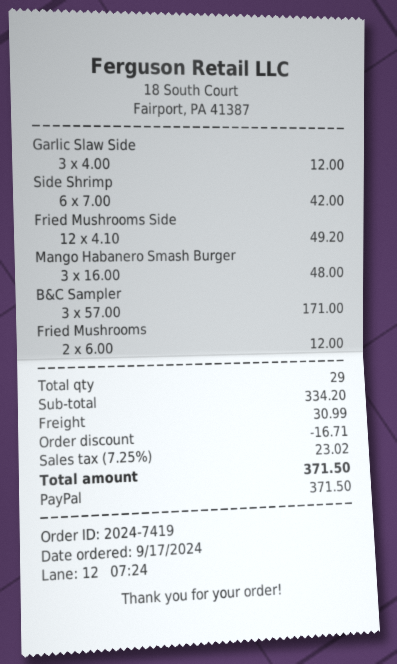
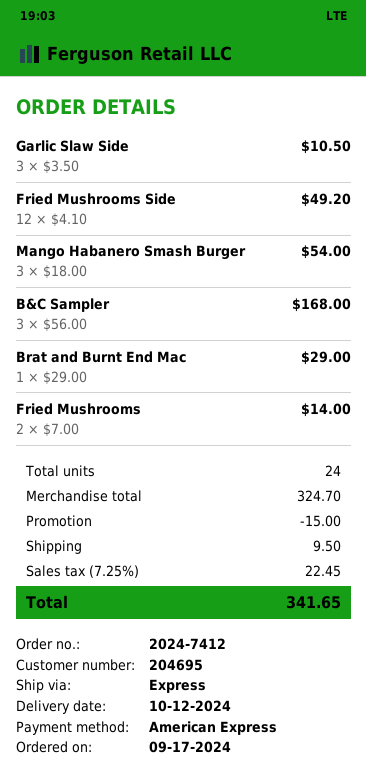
order number: 2024-7419 -> 2024-7412
payment method: PayPal -> American Express
Garlic Slaw Side: 3 x 4.00 = 12.00 -> 3 x 3.50 = 10.50
Side Shrimp: 6 x 7.00 = 42.00 -> none
Mango Habanero Smash Burger: 3 x 16.00 = 48.00 -> 3 x 18.00 = 54.00
B&C Sampler: 3 x 57.00 = 171.00 -> 3 x 56.00 = 168.00
Fried Mushrooms: 2 x 6.00 = 12.00 -> 2 x 7.00 = 14.00
Brat and Burnt End Mac: none -> 1 x 29.00 = 29.00
total quantity: 29 -> 24
subtotal: 334.20 -> 324.70
discount: 16.71 -> 15.00
shipping: 30.99 -> 9.50
tax: 7.25% = 23.02 -> 7.25% = 22.45
total: 371.50 -> 341.65

